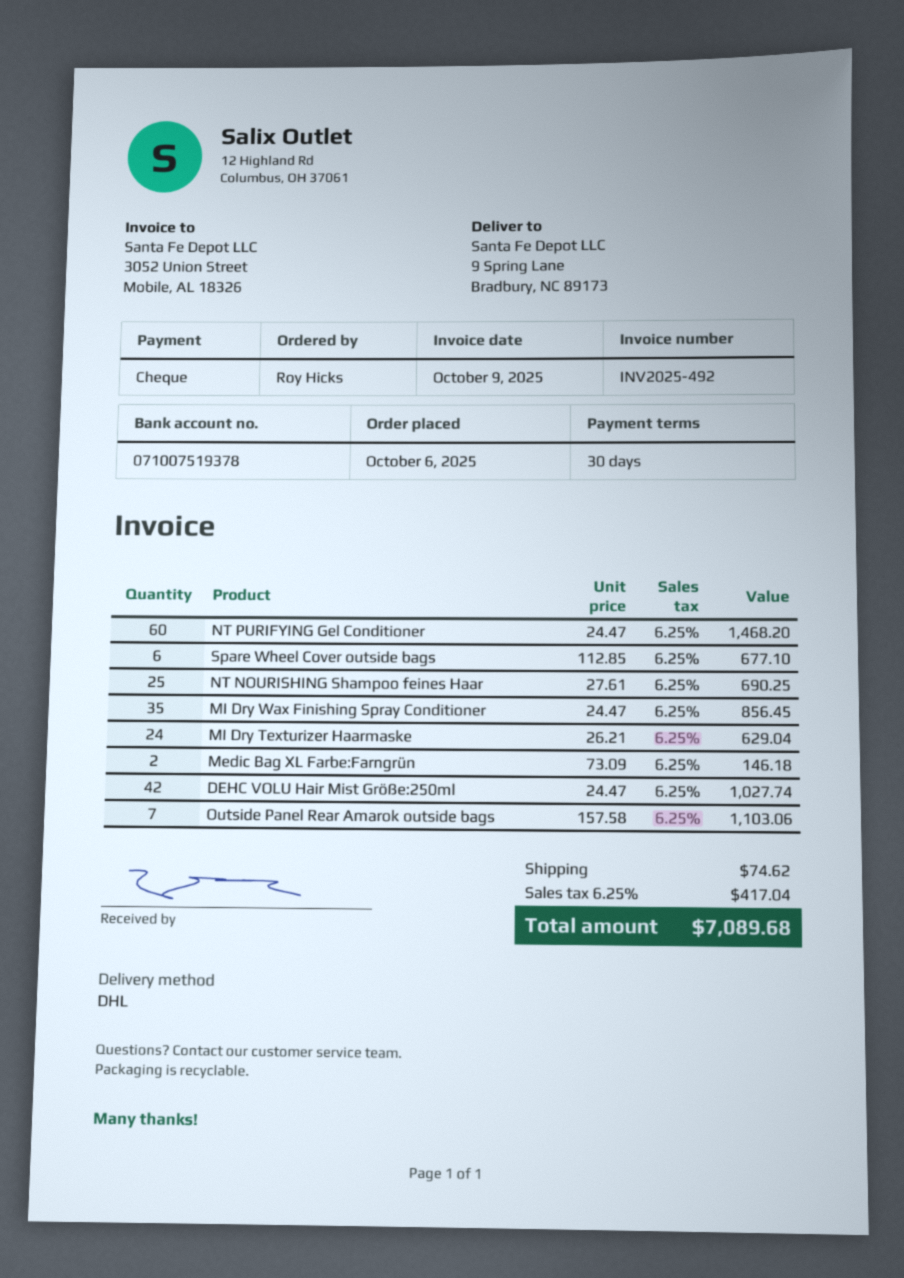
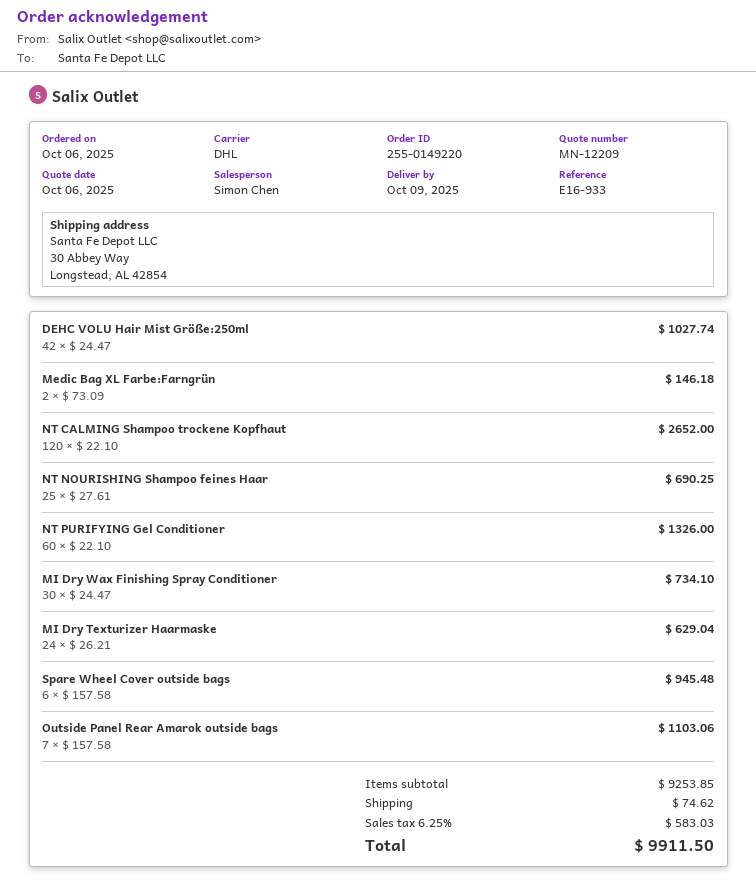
ship to: 9 Spring Lane, Bradbury, NC 89173 -> 30 Abbey Way, Longstead, AL 42854
NT PURIFYING Gel Conditioner: 60 x 24.47 = 1468.20 -> 60 x 22.10 = 1326.00
Spare Wheel Cover outside bags: 6 x 112.85 = 677.10 -> 6 x 157.58 = 945.48
MI Dry Wax Finishing Spray Conditioner: 35 x 24.47 = 856.45 -> 30 x 24.47 = 734.10
NT CALMING Shampoo trockene Kopfhaut: none -> 120 x 22.10 = 2652.00
tax: 6.25% = 417.04 -> 6.25% = 583.03
total: 7089.68 -> 9911.50

